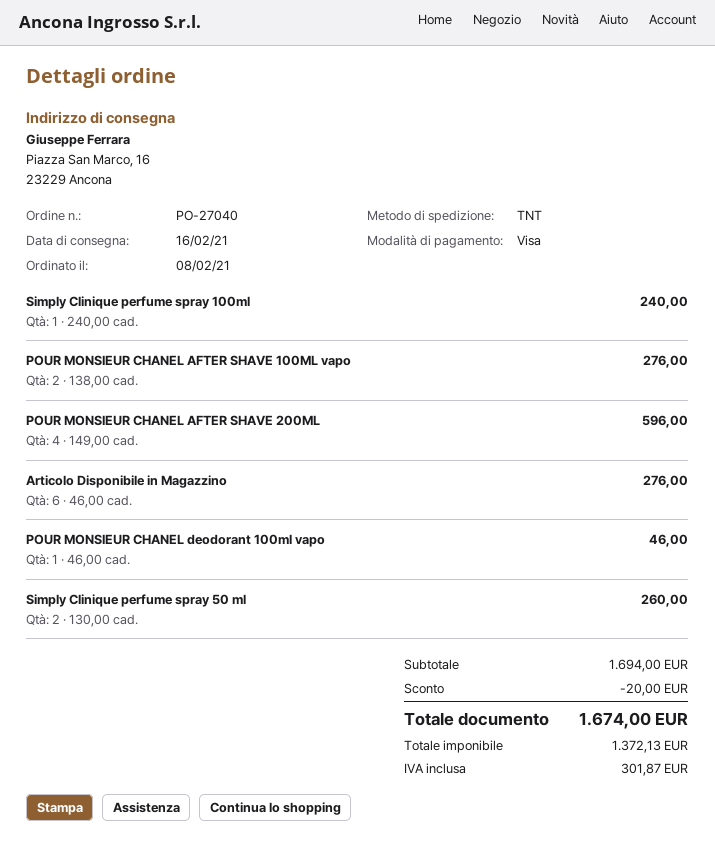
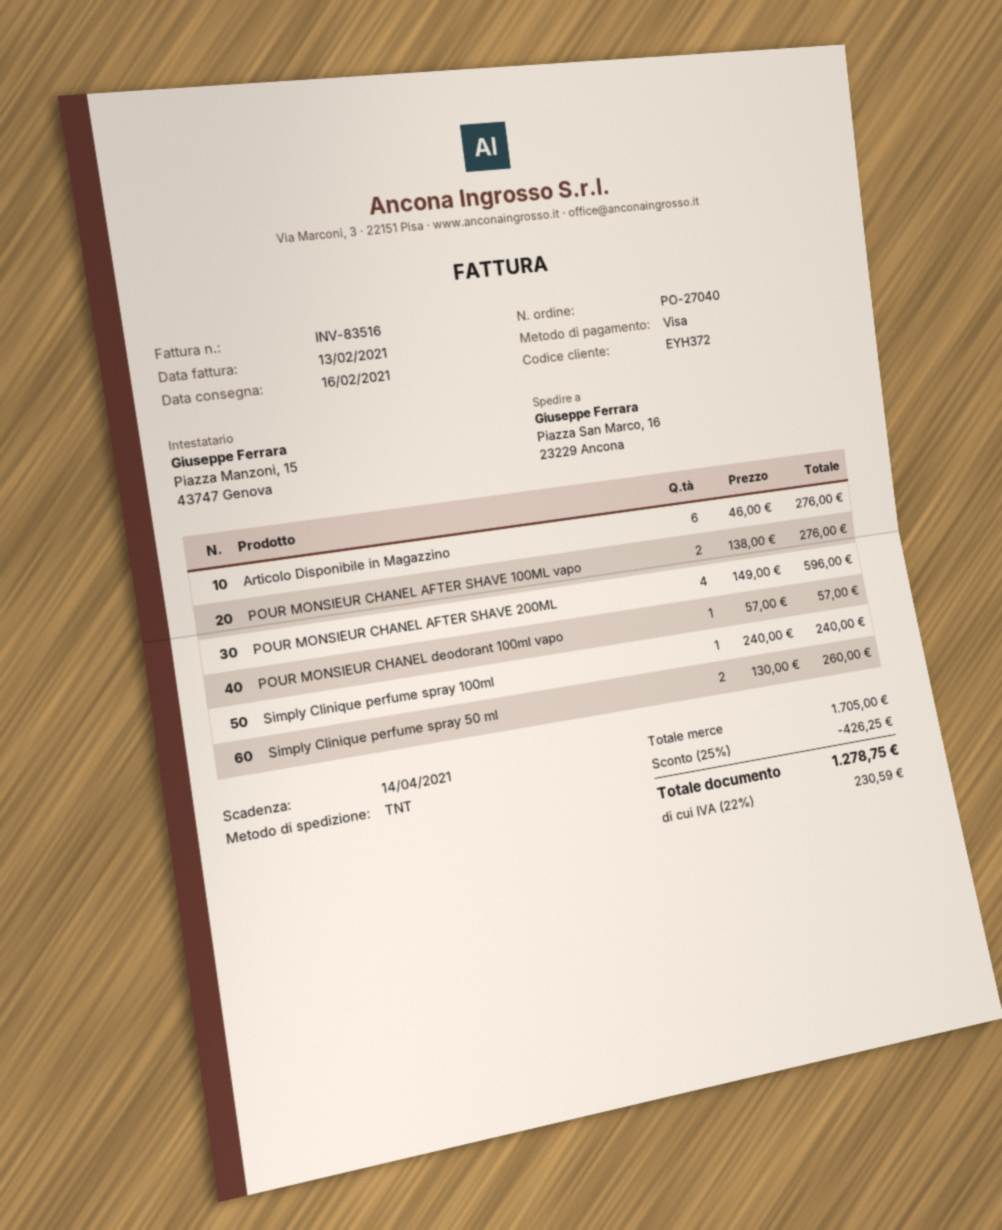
POUR MONSIEUR CHANEL deodorant 100ml vapo: 1 x 46.00 = 46.00 -> 1 x 57.00 = 57.00
subtotal: 1694.00 -> 1705.00
discount: 20.00 -> 426.25
tax: 301.87 -> 230.59
total: 1674.00 -> 1278.75

